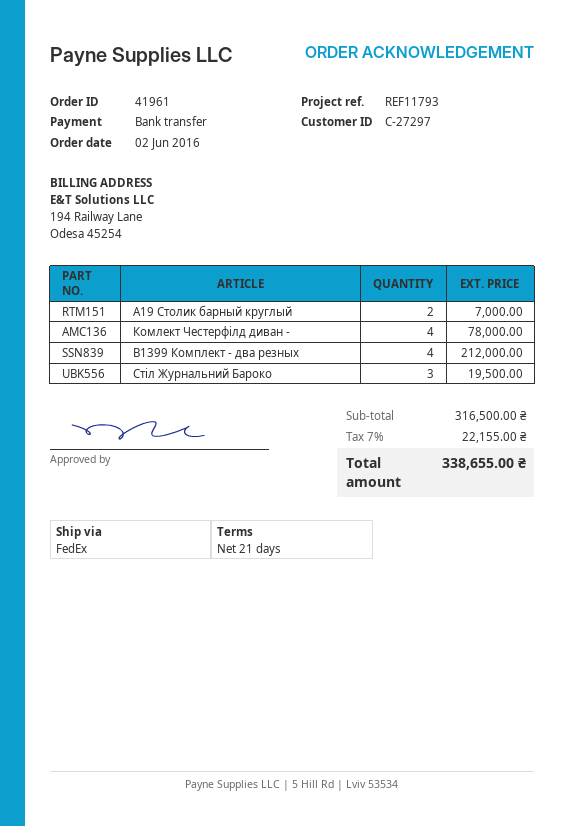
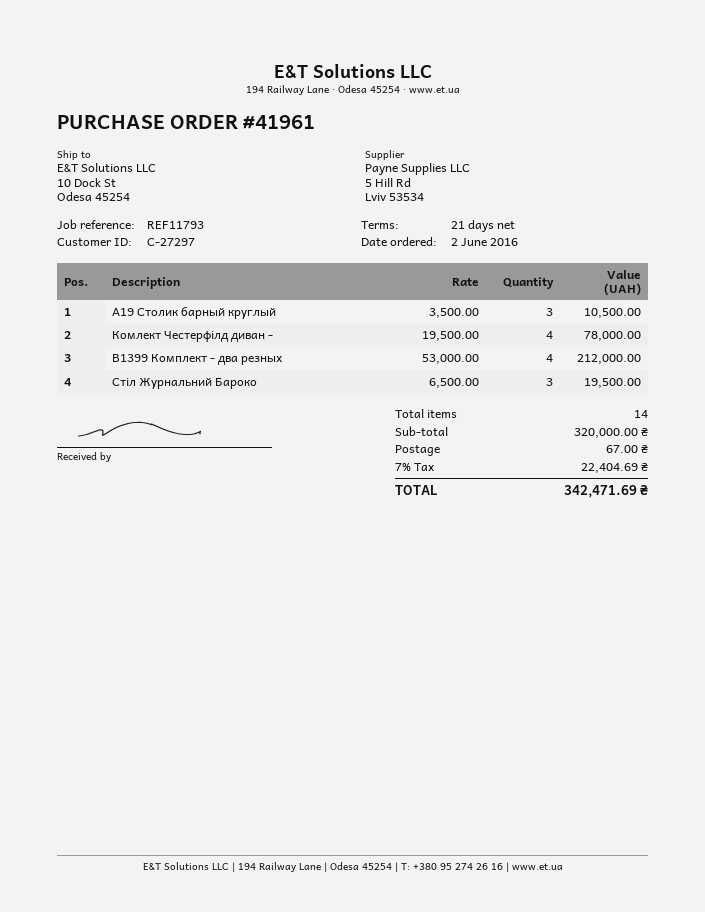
А19 Столик барный круглый: 2 for 7000.00 -> 3 for 10500.00
subtotal: 316500.00 -> 320000.00
shipping: none -> 67.00
tax: 7% = 22155.00 -> 7% = 22404.69
total: 338655.00 -> 342471.69

